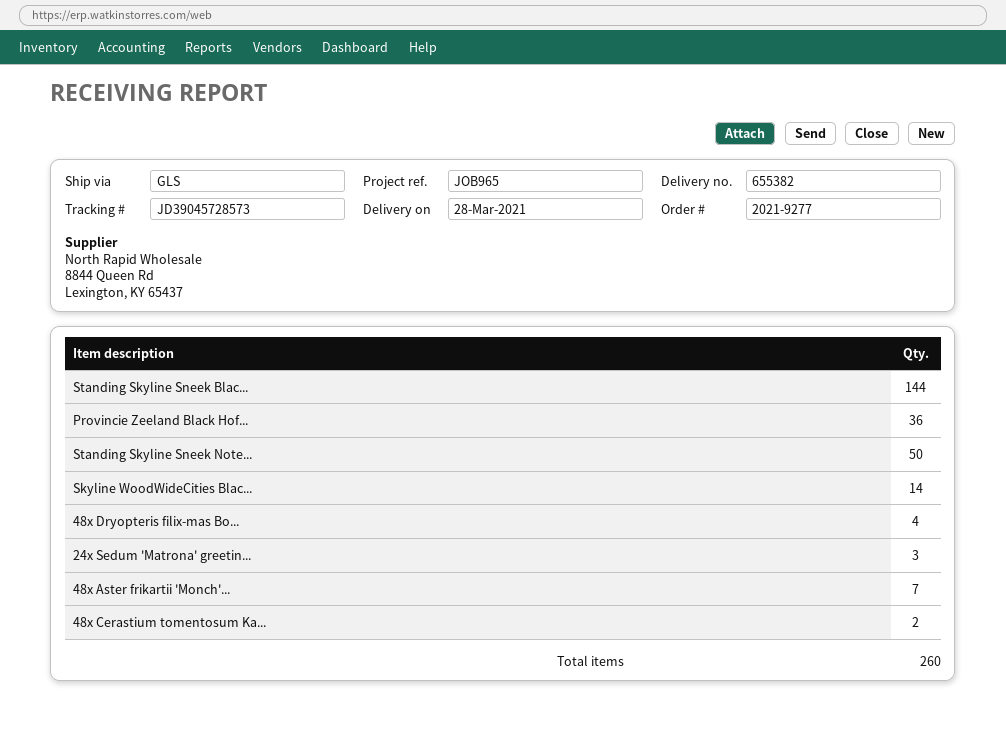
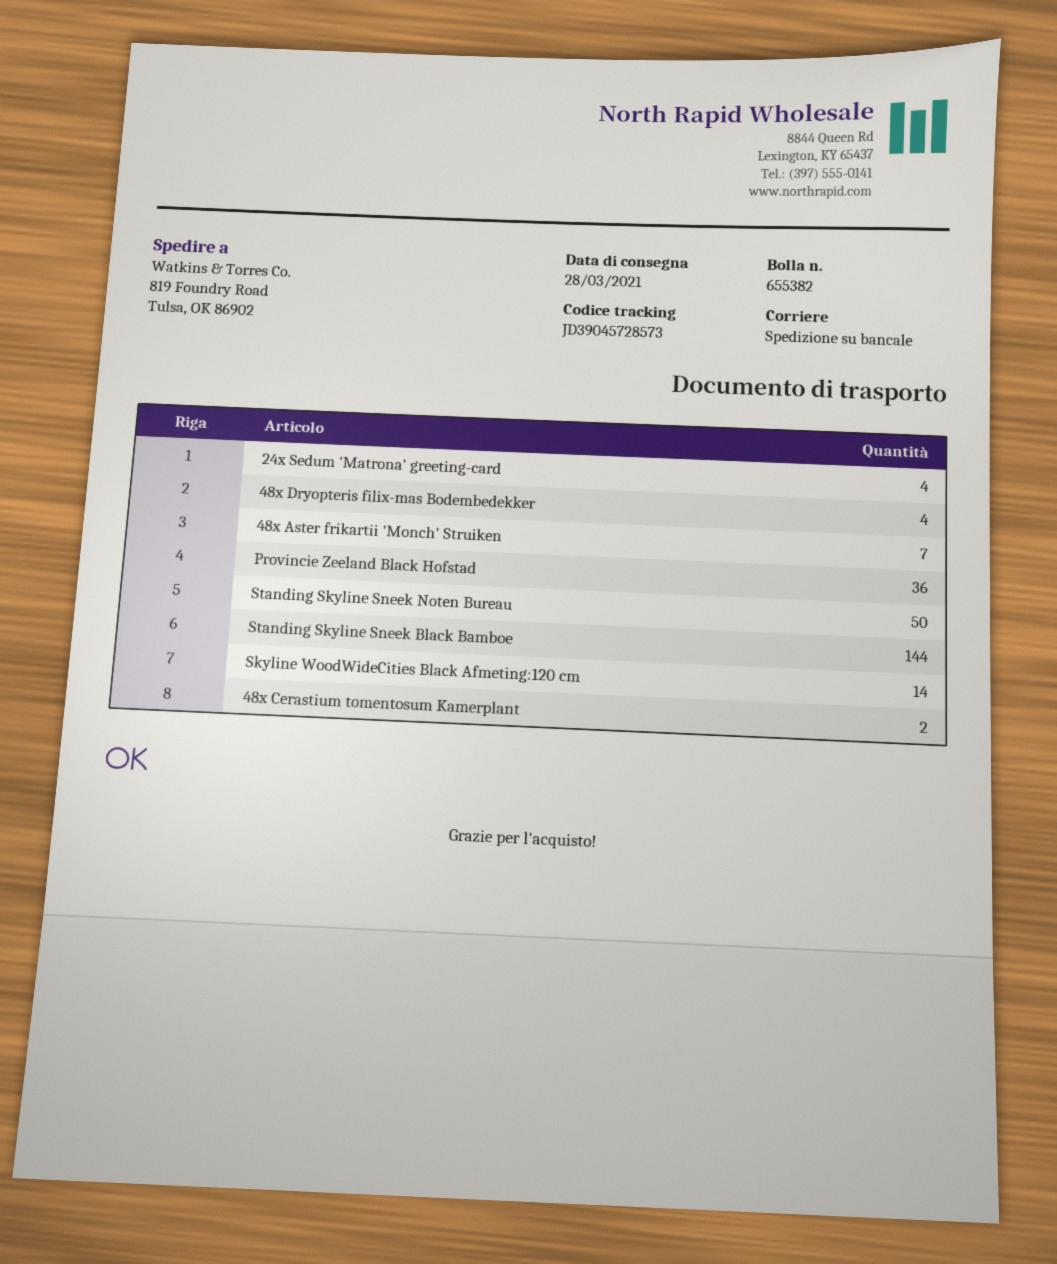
shipping method: GLS -> pallet freight
24x Sedum 'Matrona' greetin...: 3 -> 4

